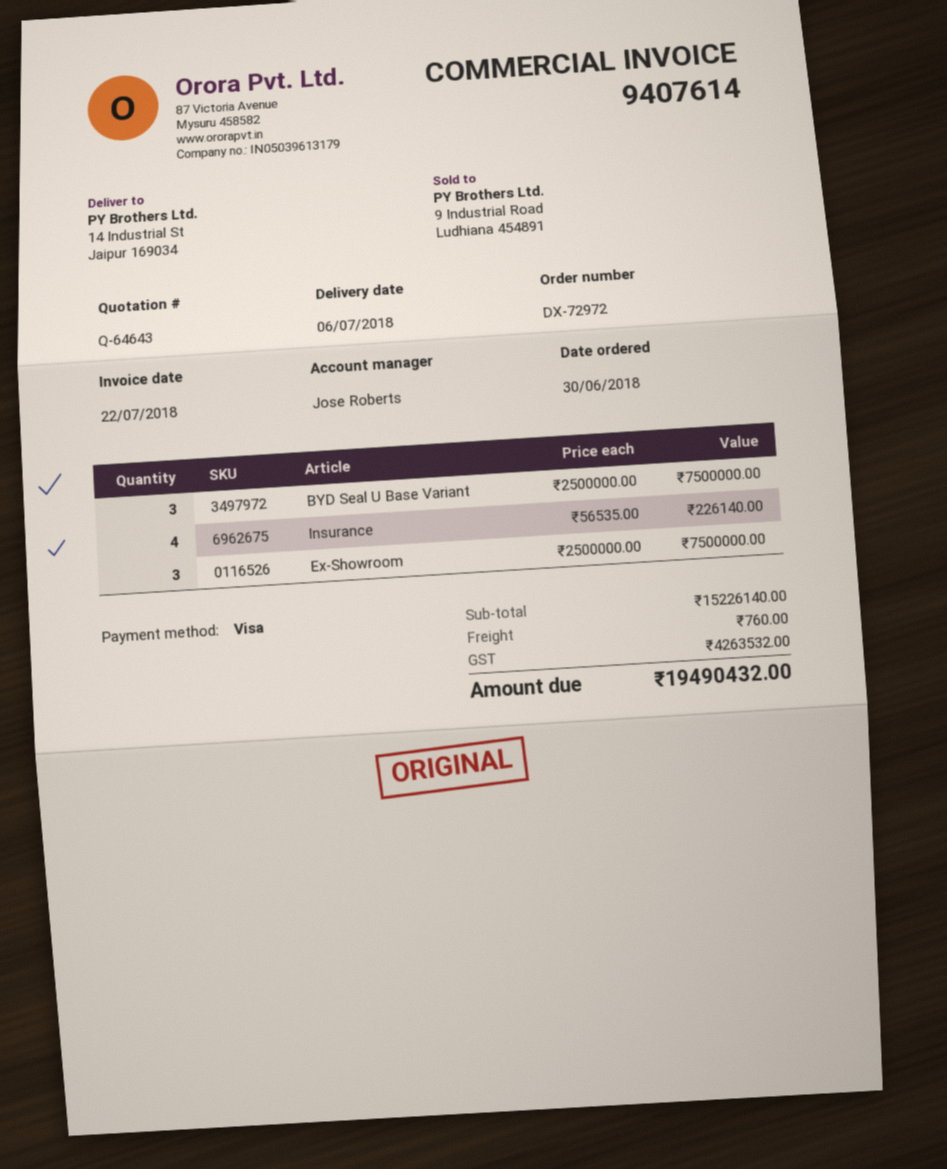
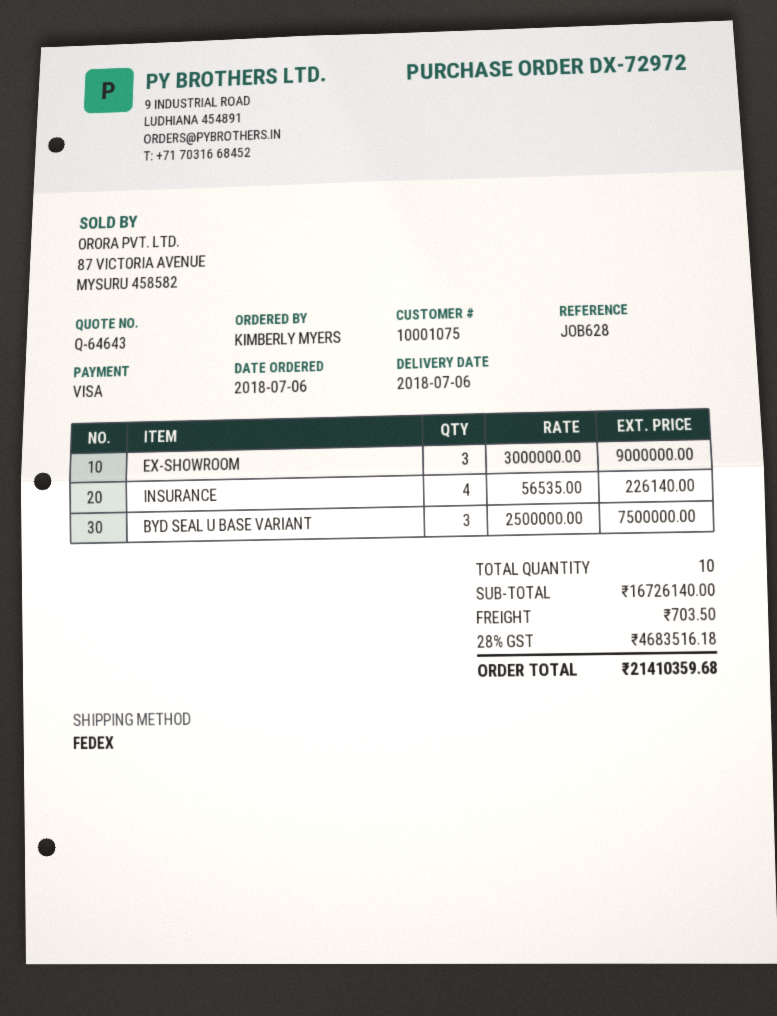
order date: 2018-06-30 -> 2018-07-06
Ex-Showroom: 3 x 2500000.00 = 7500000.00 -> 3 x 3000000.00 = 9000000.00
subtotal: 15226140.00 -> 16726140.00
shipping: 760.00 -> 703.50
tax: 4263532.00 -> 4683516.18
total: 19490432.00 -> 21410359.68

